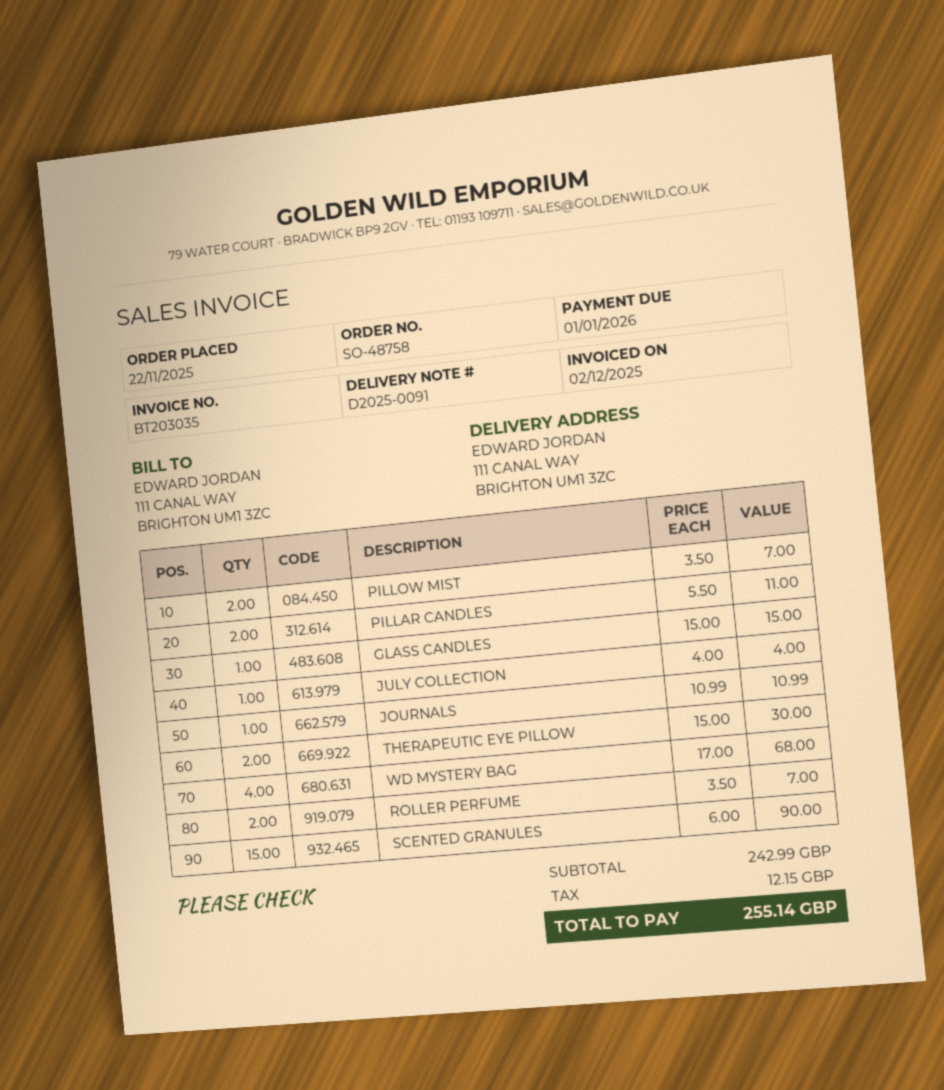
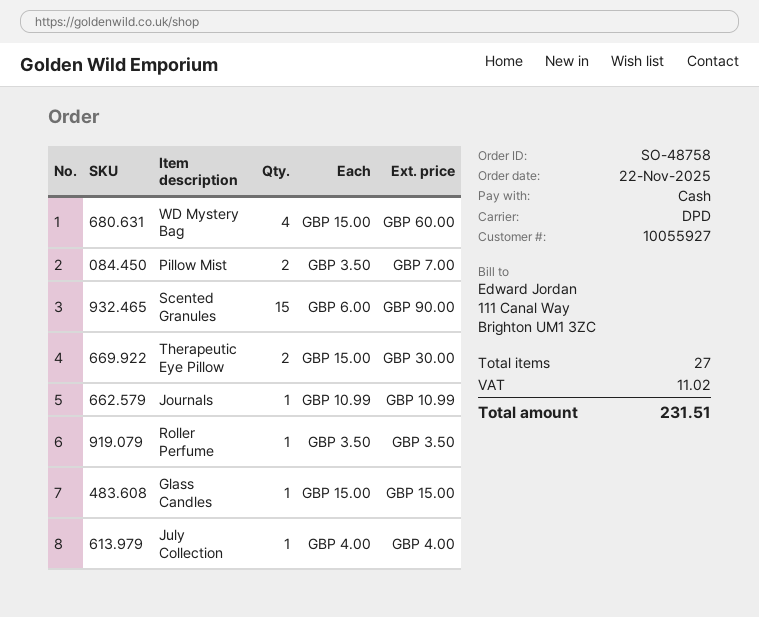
PILLAR CANDLES: 2 x 5.50 = 11.00 -> none
WD MYSTERY BAG: 4 x 17.00 = 68.00 -> 4 x 15.00 = 60.00
ROLLER PERFUME: 2 x 3.50 = 7.00 -> 1 x 3.50 = 3.50
tax: 12.15 -> 11.02
total: 255.14 -> 231.51

